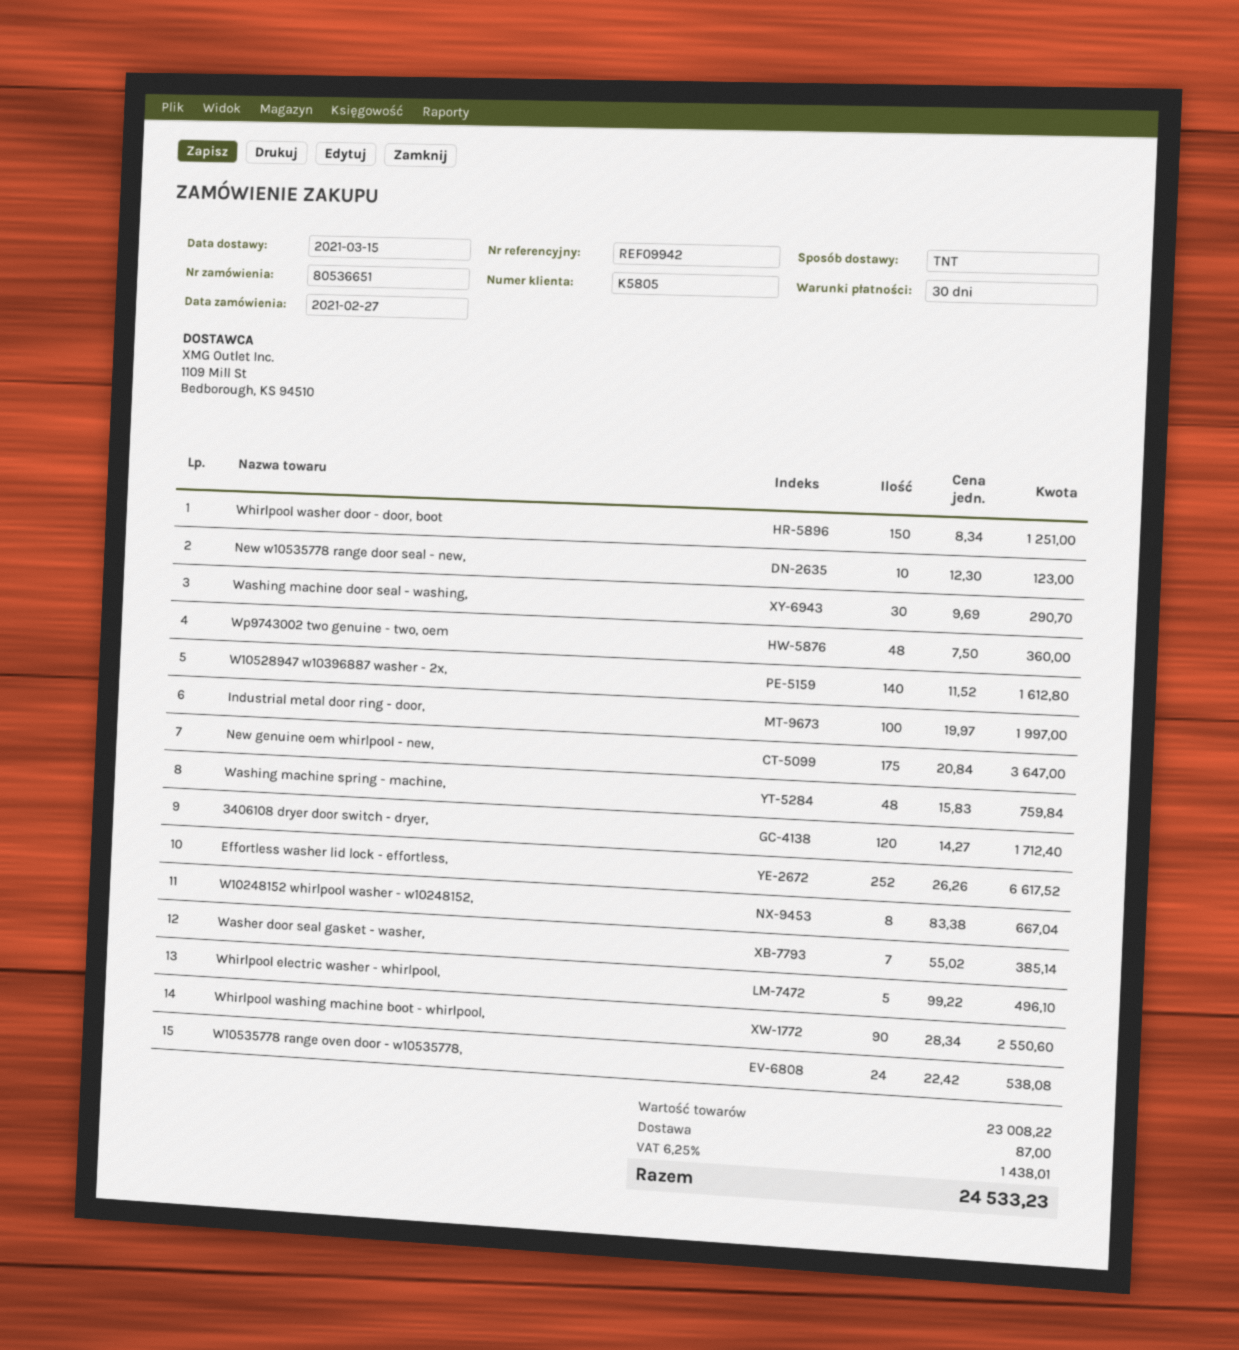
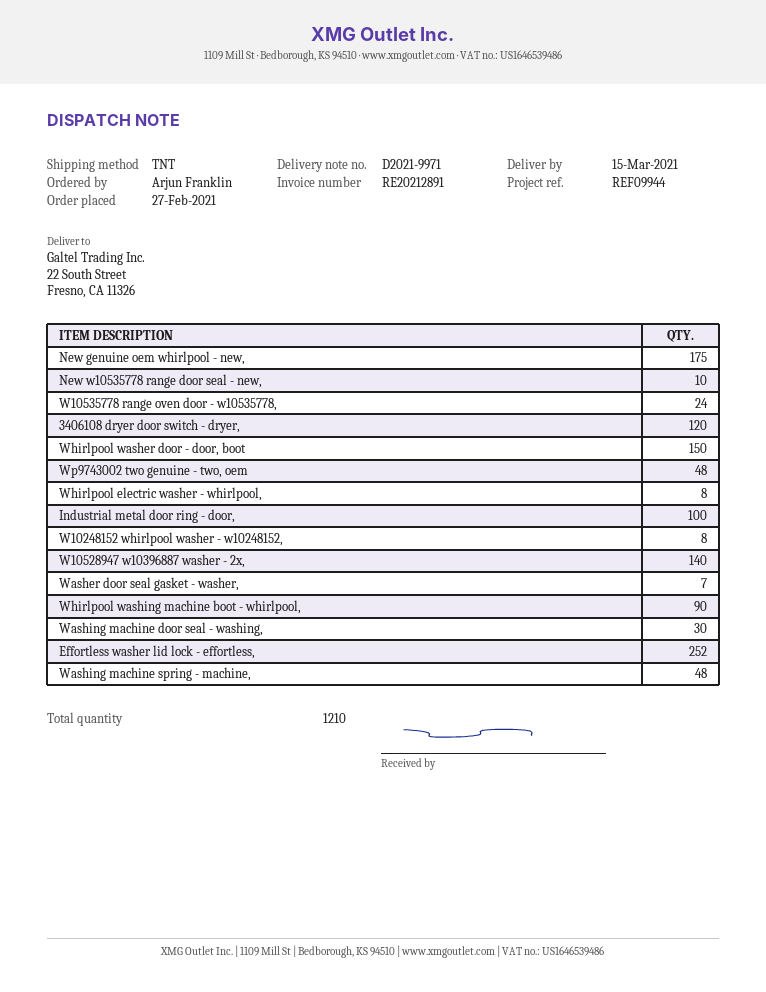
reference: REF09942 -> REF09944
Whirlpool electric washer - whirlpool,: 5 -> 8

